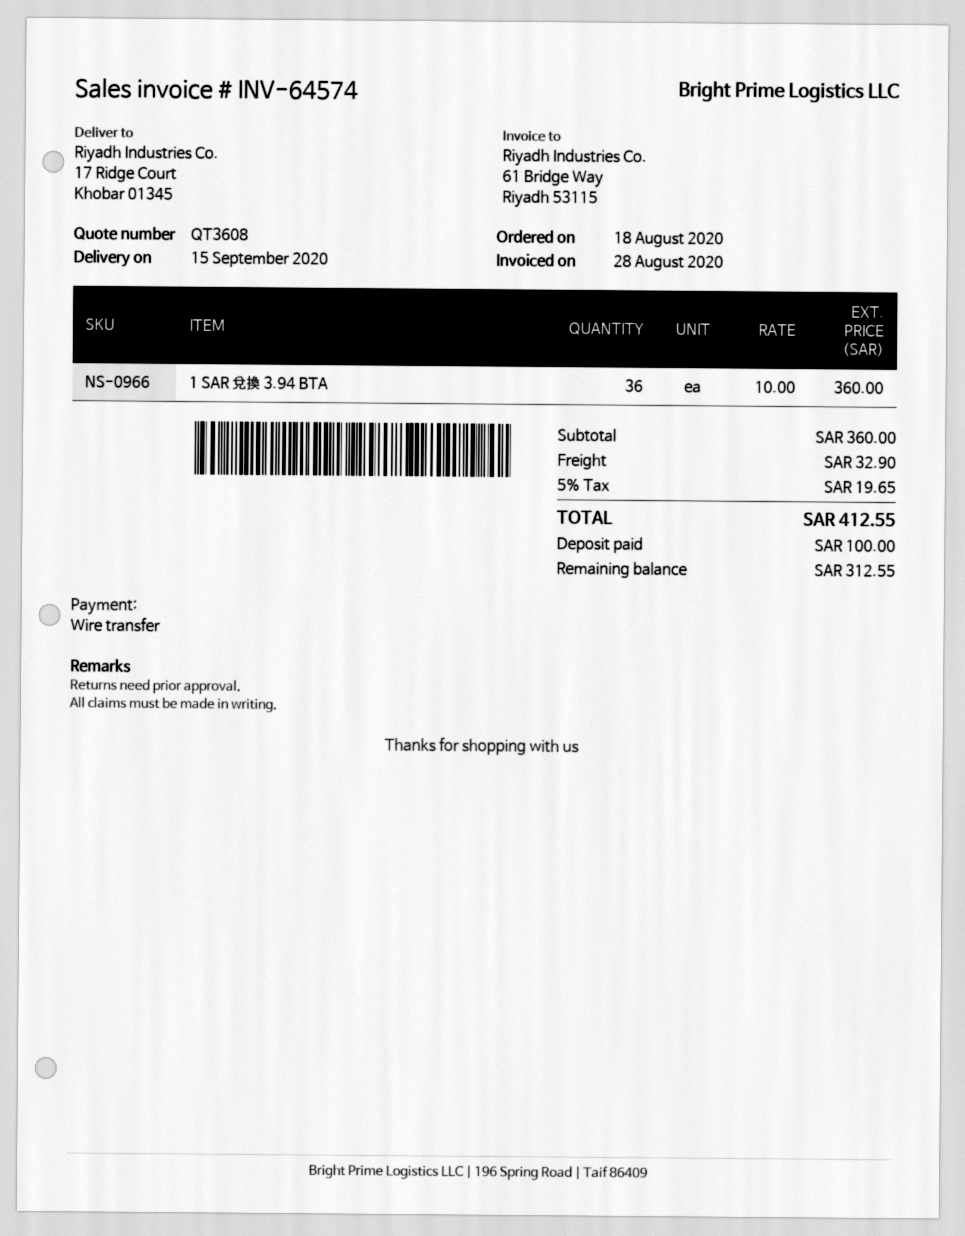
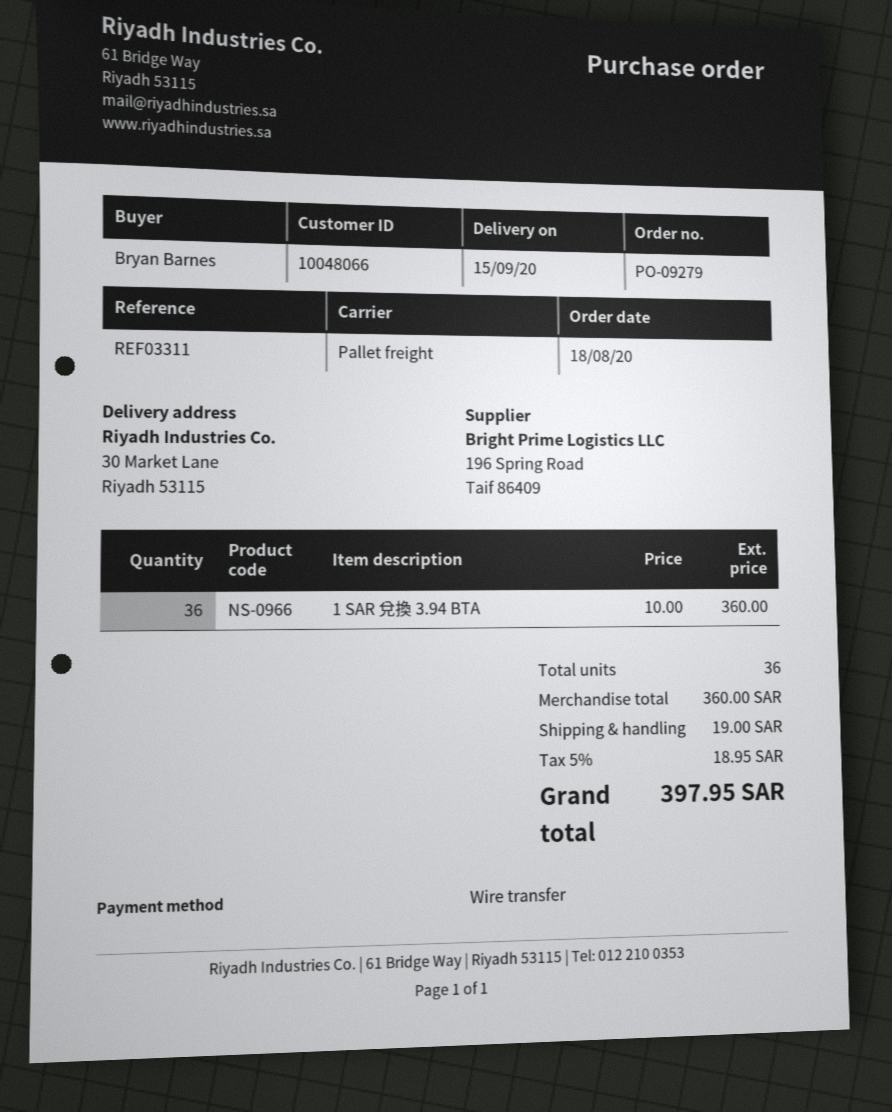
ship to: 17 Ridge Court, Khobar 01345 -> 30 Market Lane, Riyadh 53115
shipping: 32.90 -> 19.00
tax: 5% = 19.65 -> 5% = 18.95
total: 412.55 -> 397.95

